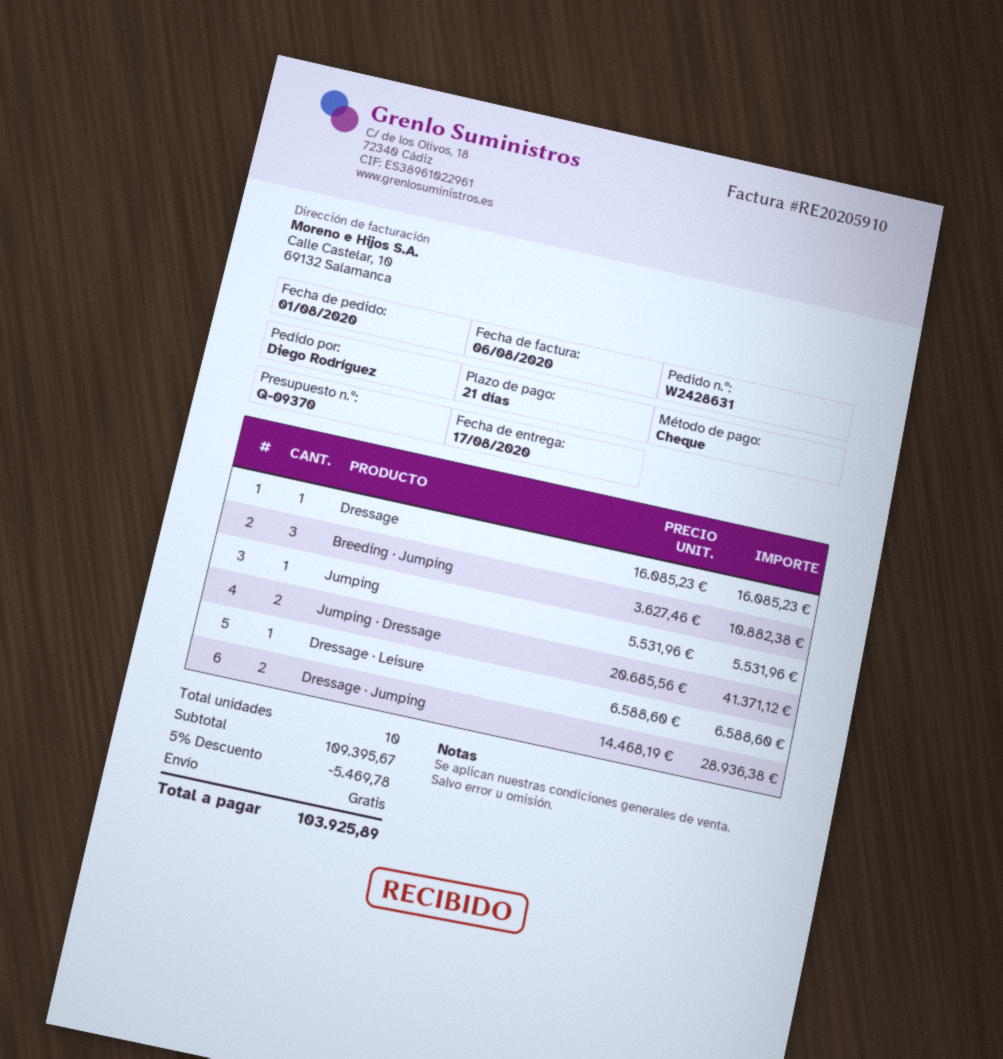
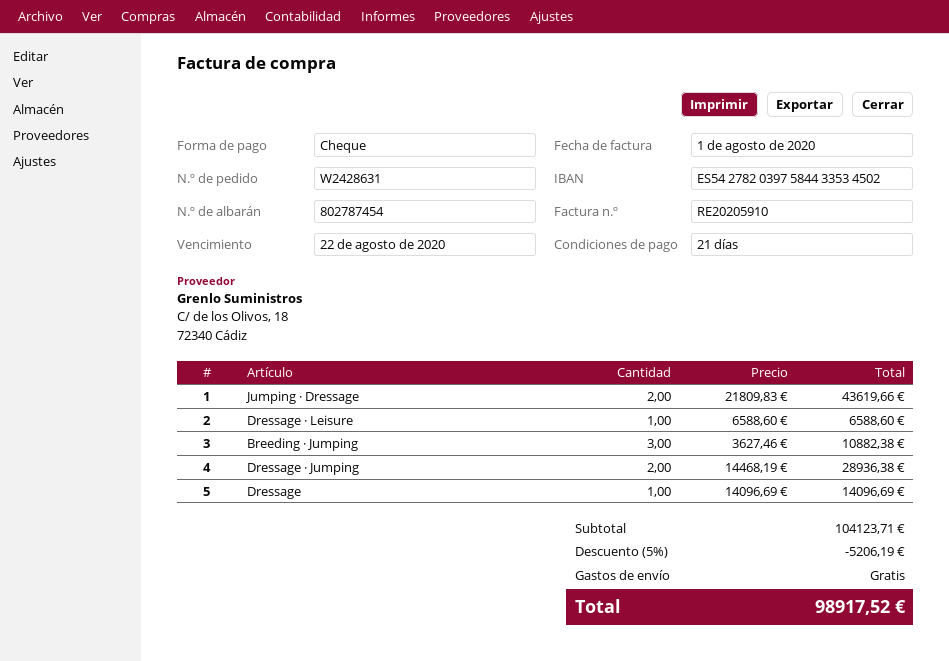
invoice date: 2020-08-06 -> 2020-08-01
Dressage: 1 x 16085.23 = 16085.23 -> 1 x 14096.69 = 14096.69
Jumping: 1 x 5531.96 = 5531.96 -> none
Jumping · Dressage: 2 x 20685.56 = 41371.12 -> 2 x 21809.83 = 43619.66
subtotal: 109395.67 -> 104123.71
discount: 5% = 5469.78 -> 5% = 5206.19
total: 103925.89 -> 98917.52

